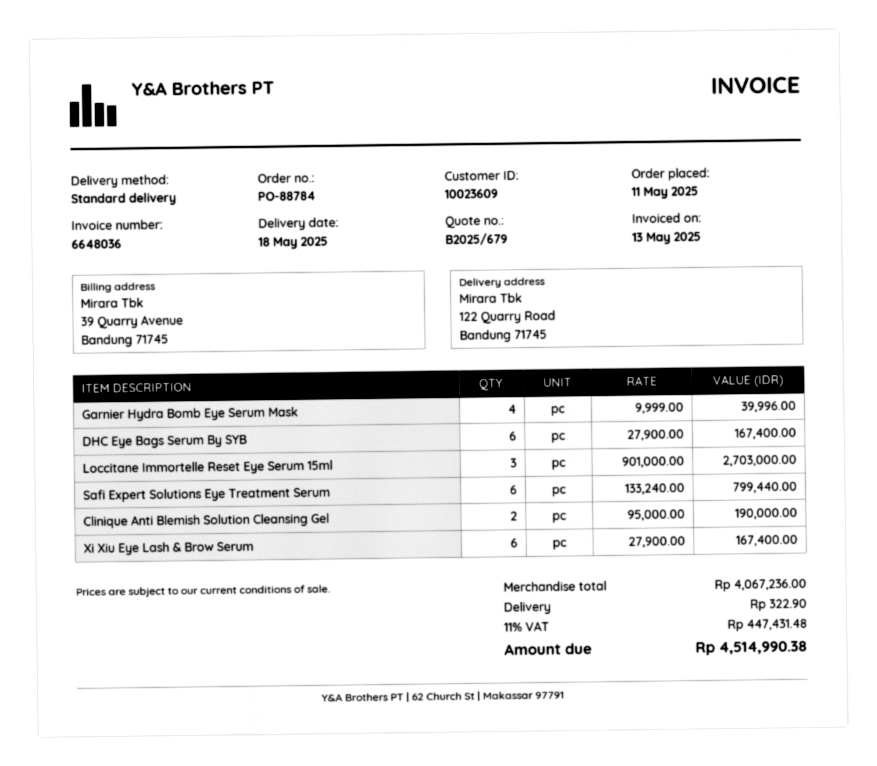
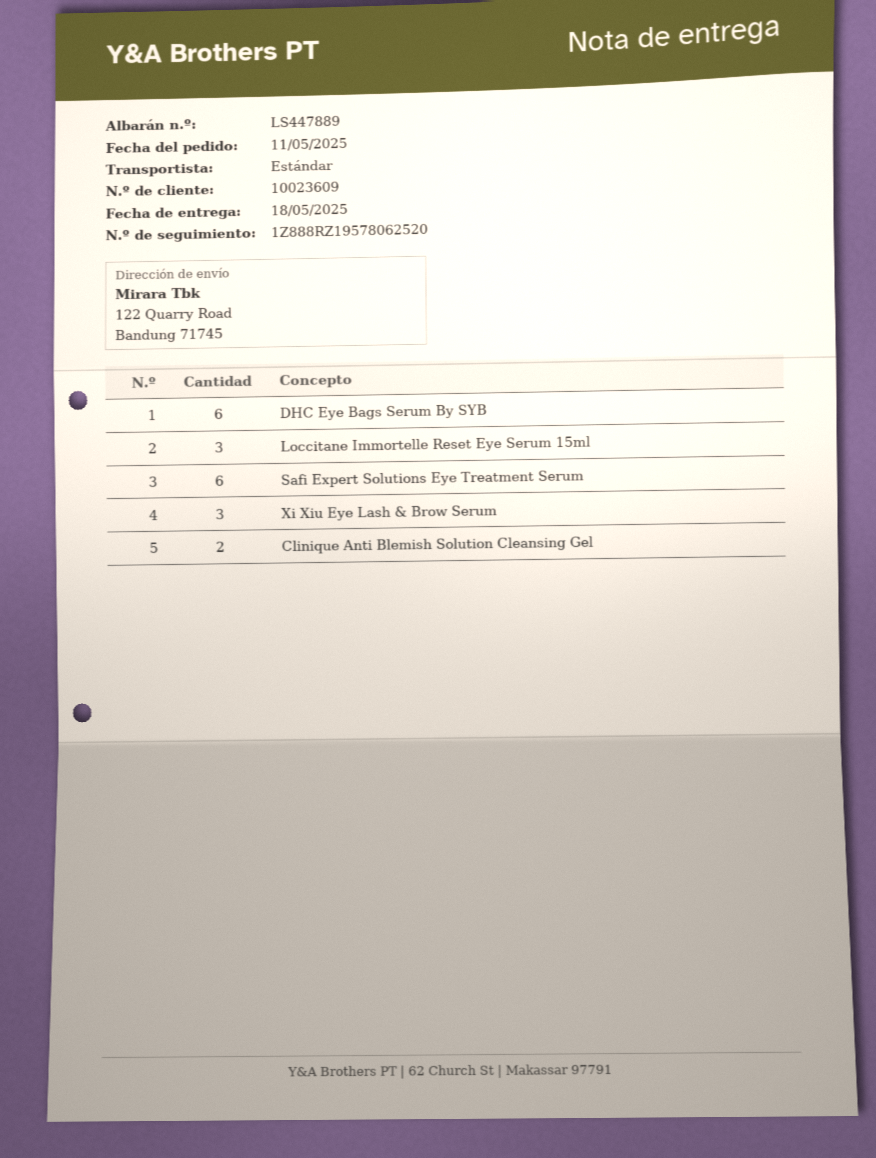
Garnier Hydra Bomb Eye Serum Mask: 4 -> none
Xi Xiu Eye Lash & Brow Serum: 6 -> 3

